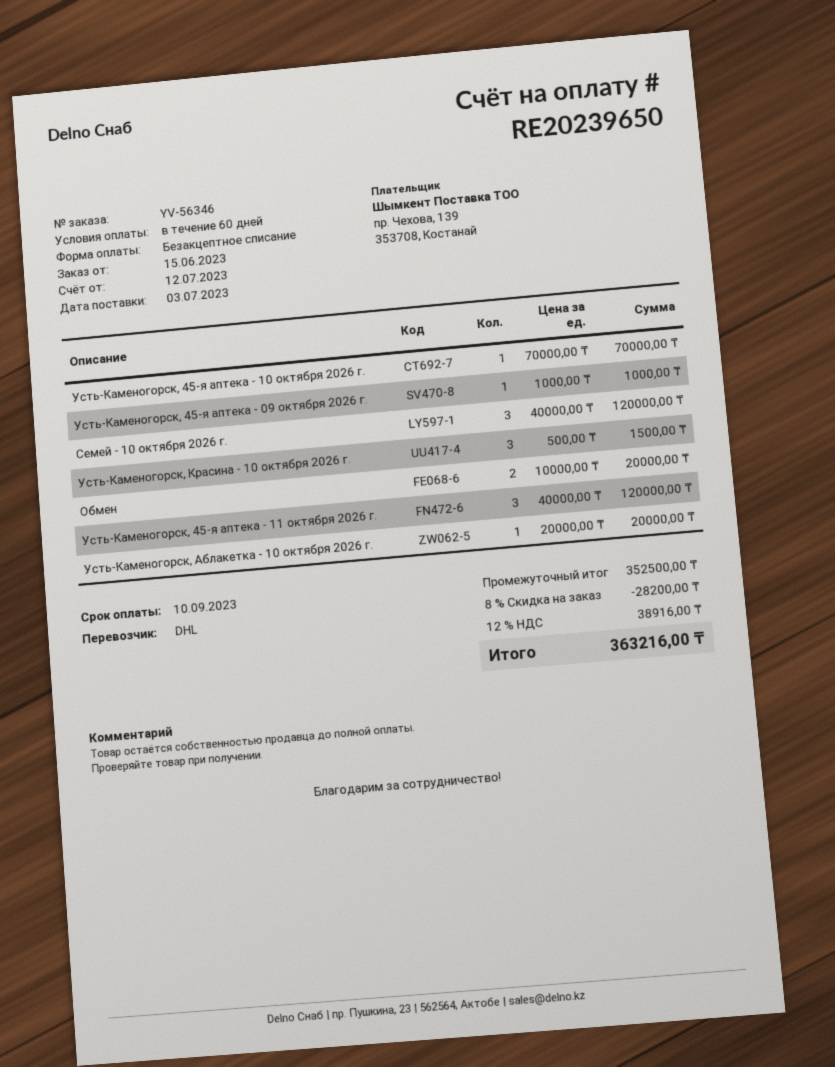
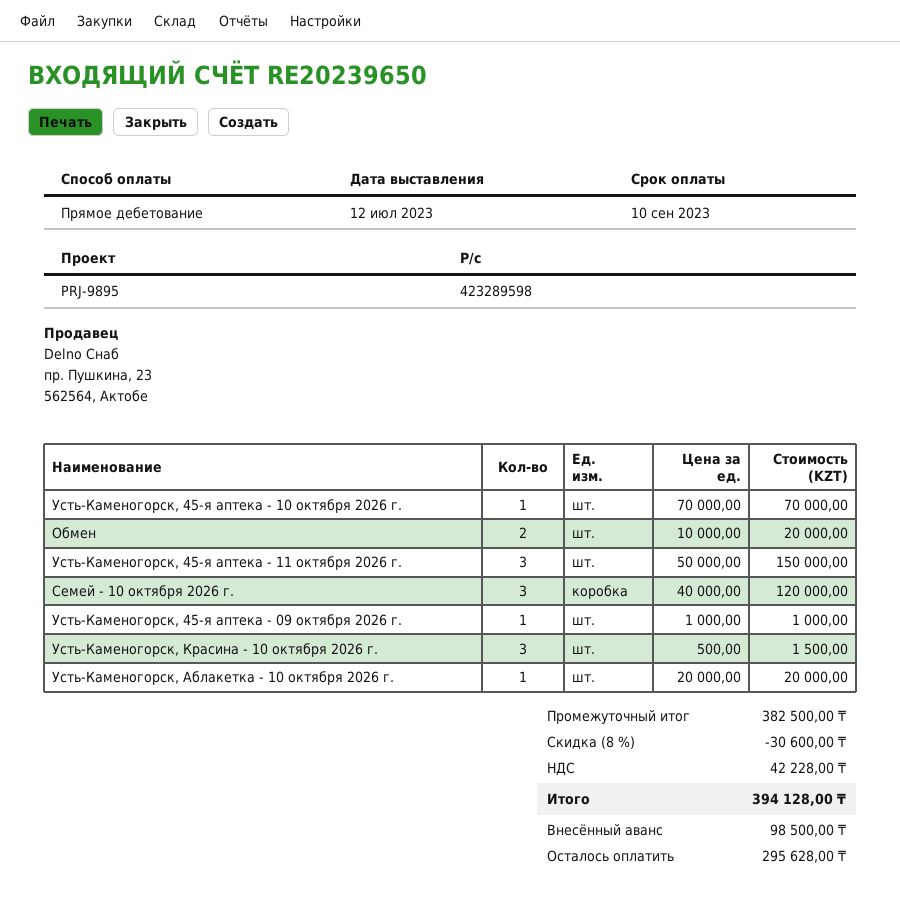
Усть-Каменогорск, 45-я аптека - 11 октября 2026 г.: 3 x 40000.00 = 120000.00 -> 3 x 50000.00 = 150000.00
subtotal: 352500.00 -> 382500.00
discount: 8% = 28200.00 -> 8% = 30600.00
tax: 38916.00 -> 42228.00
total: 363216.00 -> 394128.00

